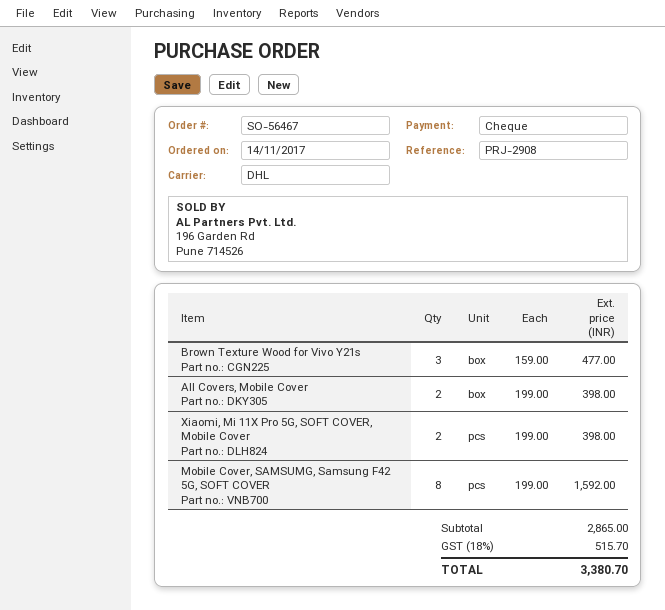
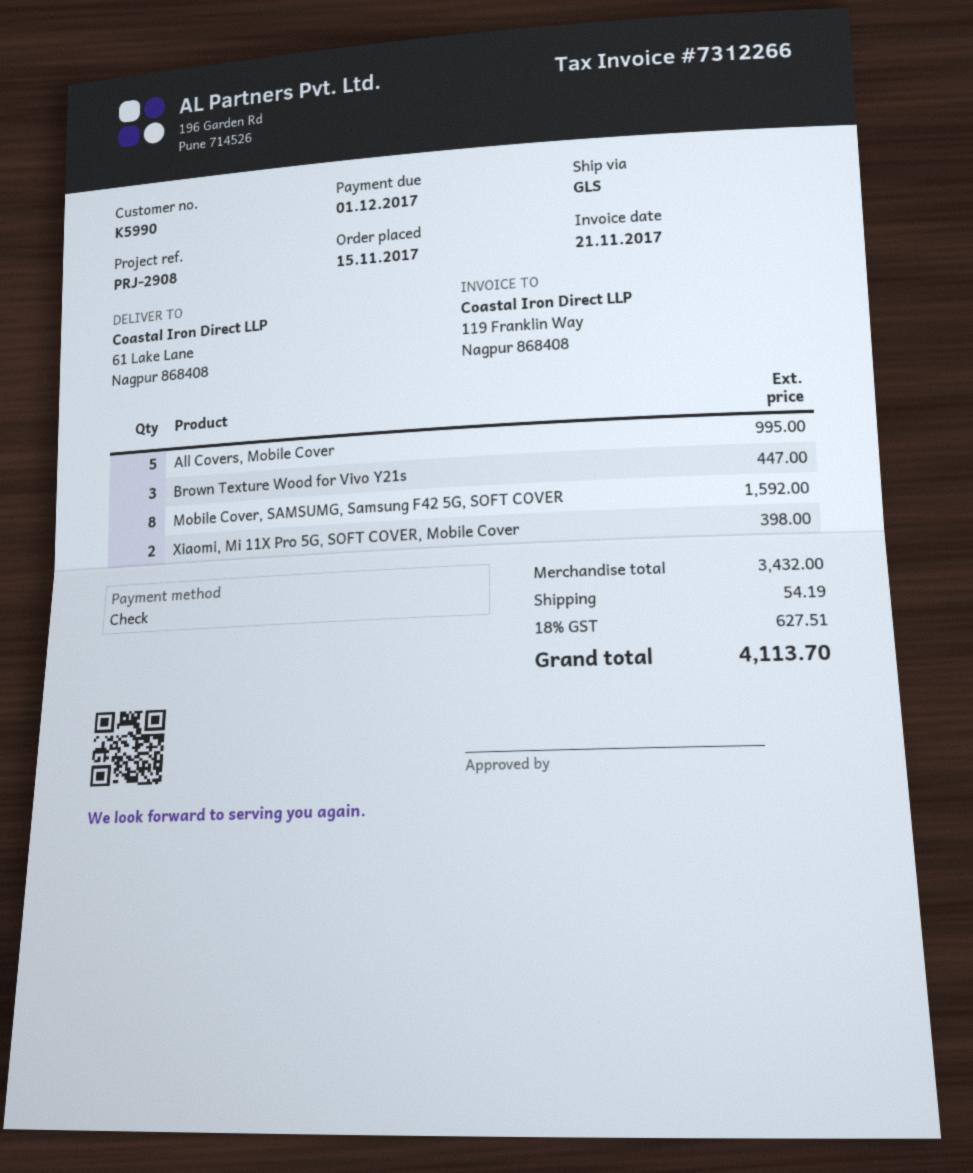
order date: 2017-11-14 -> 2017-11-15
shipping method: DHL -> GLS
Brown Texture Wood for Vivo Y21s: 3 for 477.00 -> 3 for 447.00
All Covers, Mobile Cover: 2 for 398.00 -> 5 for 995.00
subtotal: 2865.00 -> 3432.00
shipping: none -> 54.19
tax: 18% = 515.70 -> 18% = 627.51
total: 3380.70 -> 4113.70

